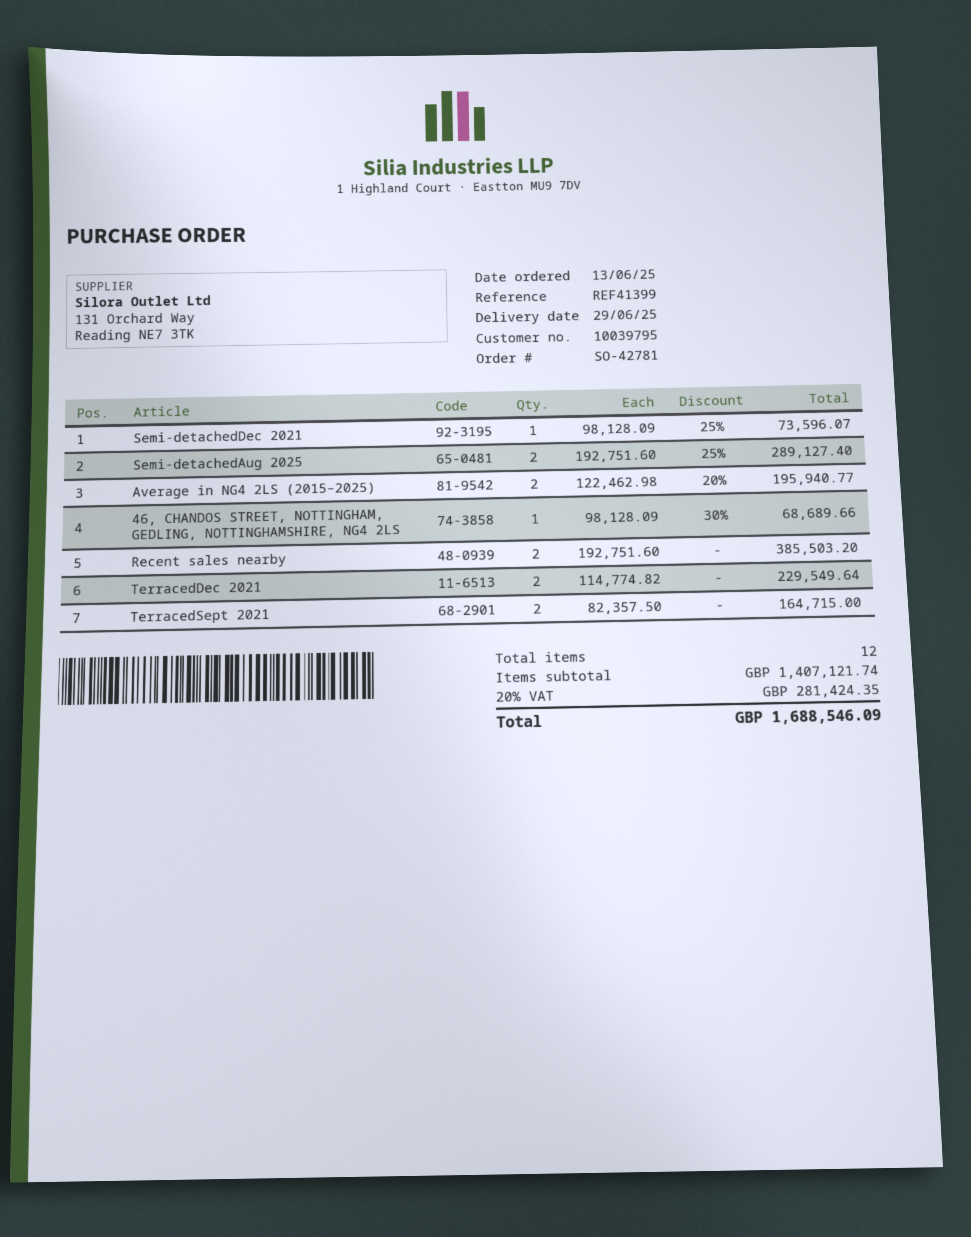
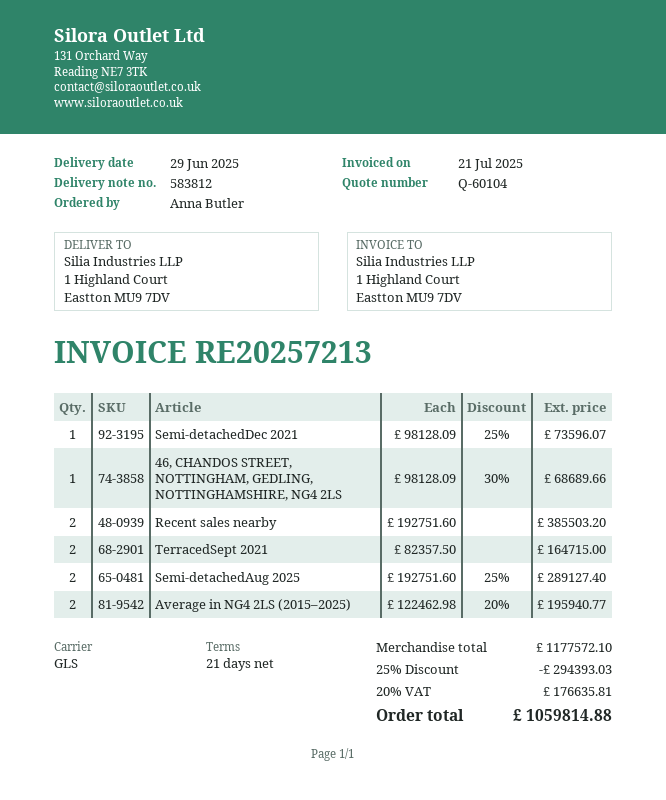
TerracedDec 2021: 2 x 114774.82 = 229549.64 -> none
subtotal: 1407121.74 -> 1177572.10
discount: none -> 25% = 294393.03
tax: 20% = 281424.35 -> 20% = 176635.81
total: 1688546.09 -> 1059814.88

